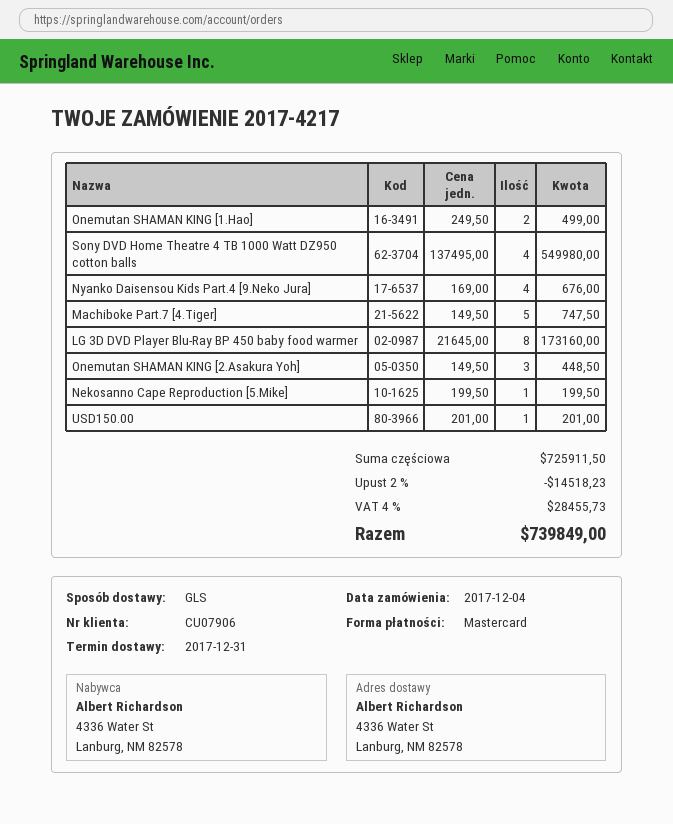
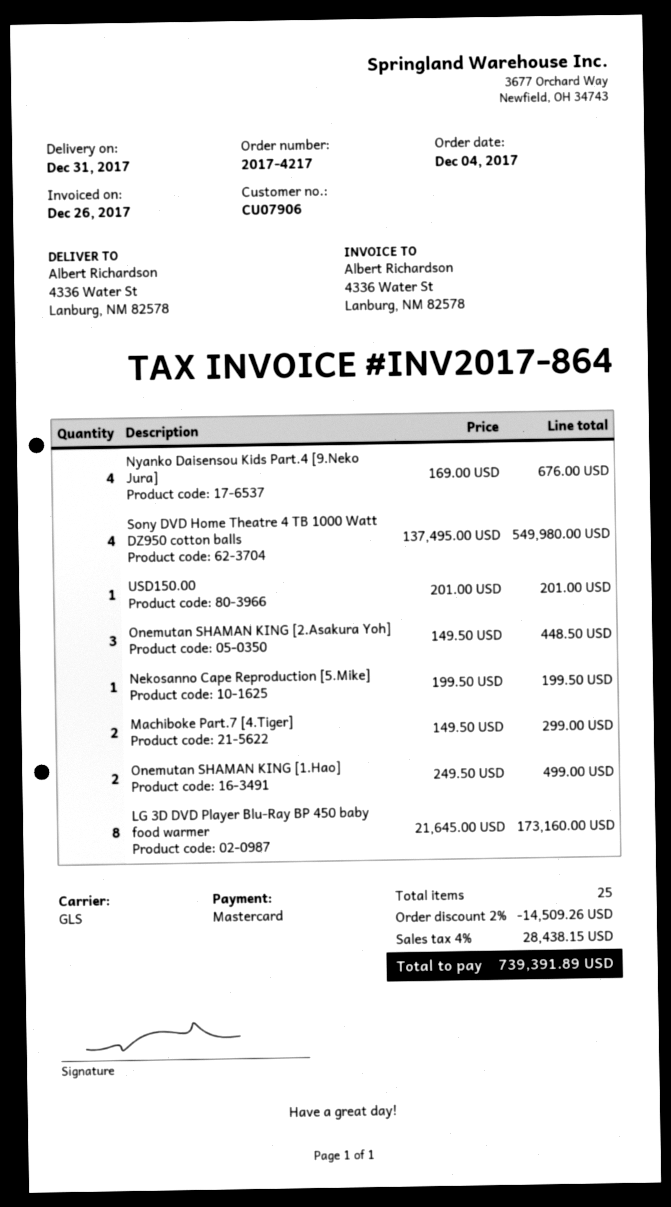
Machiboke Part.7 [4.Tiger]: 5 x 149.50 = 747.50 -> 2 x 149.50 = 299.00
discount: 2% = 14518.23 -> 2% = 14509.26
tax: 4% = 28455.73 -> 4% = 28438.15
total: 739849.00 -> 739391.89

